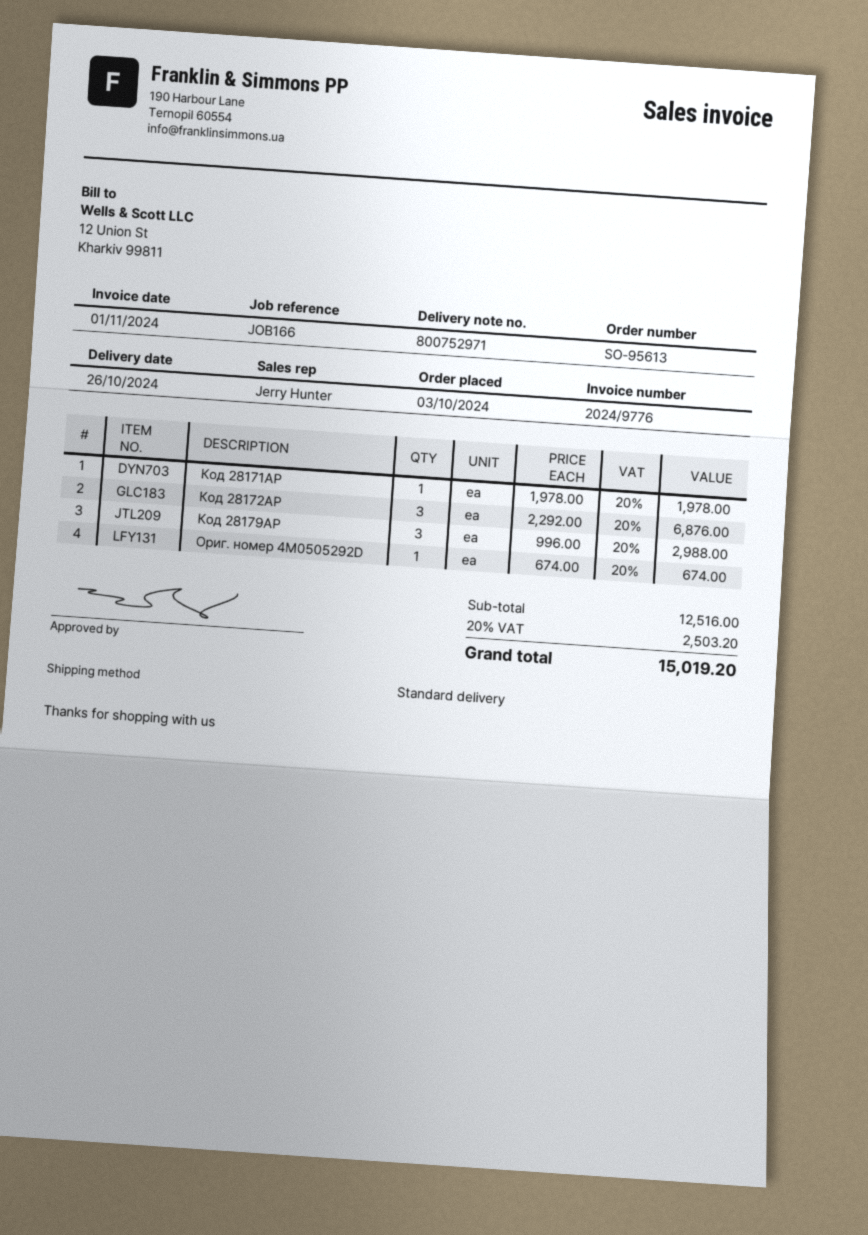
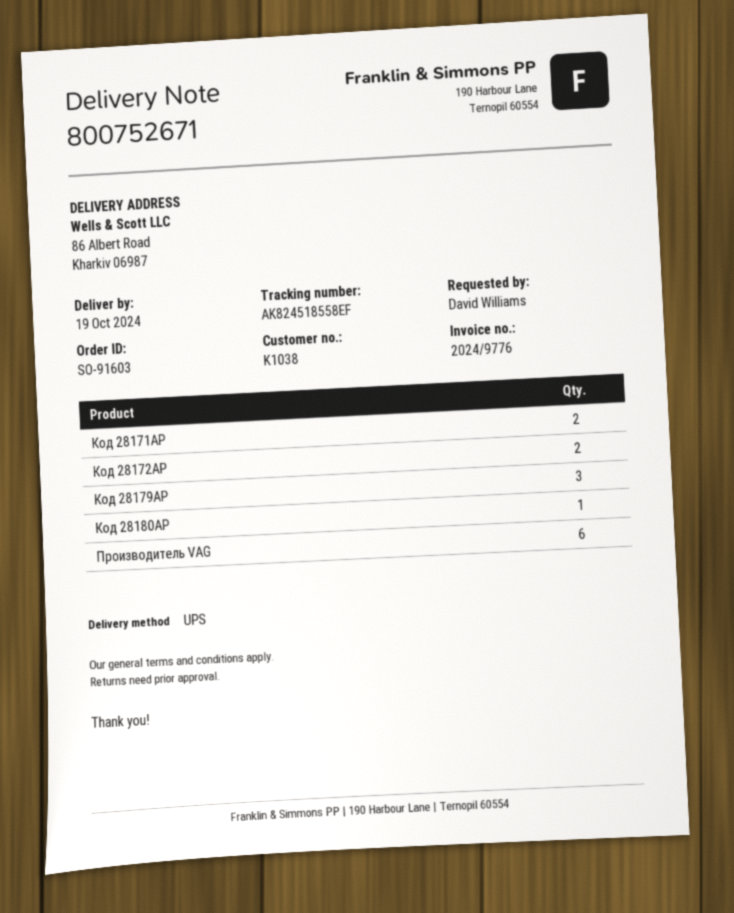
order number: SO-95613 -> SO-91603
delivery note number: 800752971 -> 800752671
delivery date: 2024-10-26 -> 2024-10-19
shipping method: standard -> UPS
Код 28171AP: 1 -> 2
Код 28172AP: 3 -> 2
Ориг. номер 4M0505292D: 1 -> none
Код 28180AP: none -> 1
Производитель VAG: none -> 6

